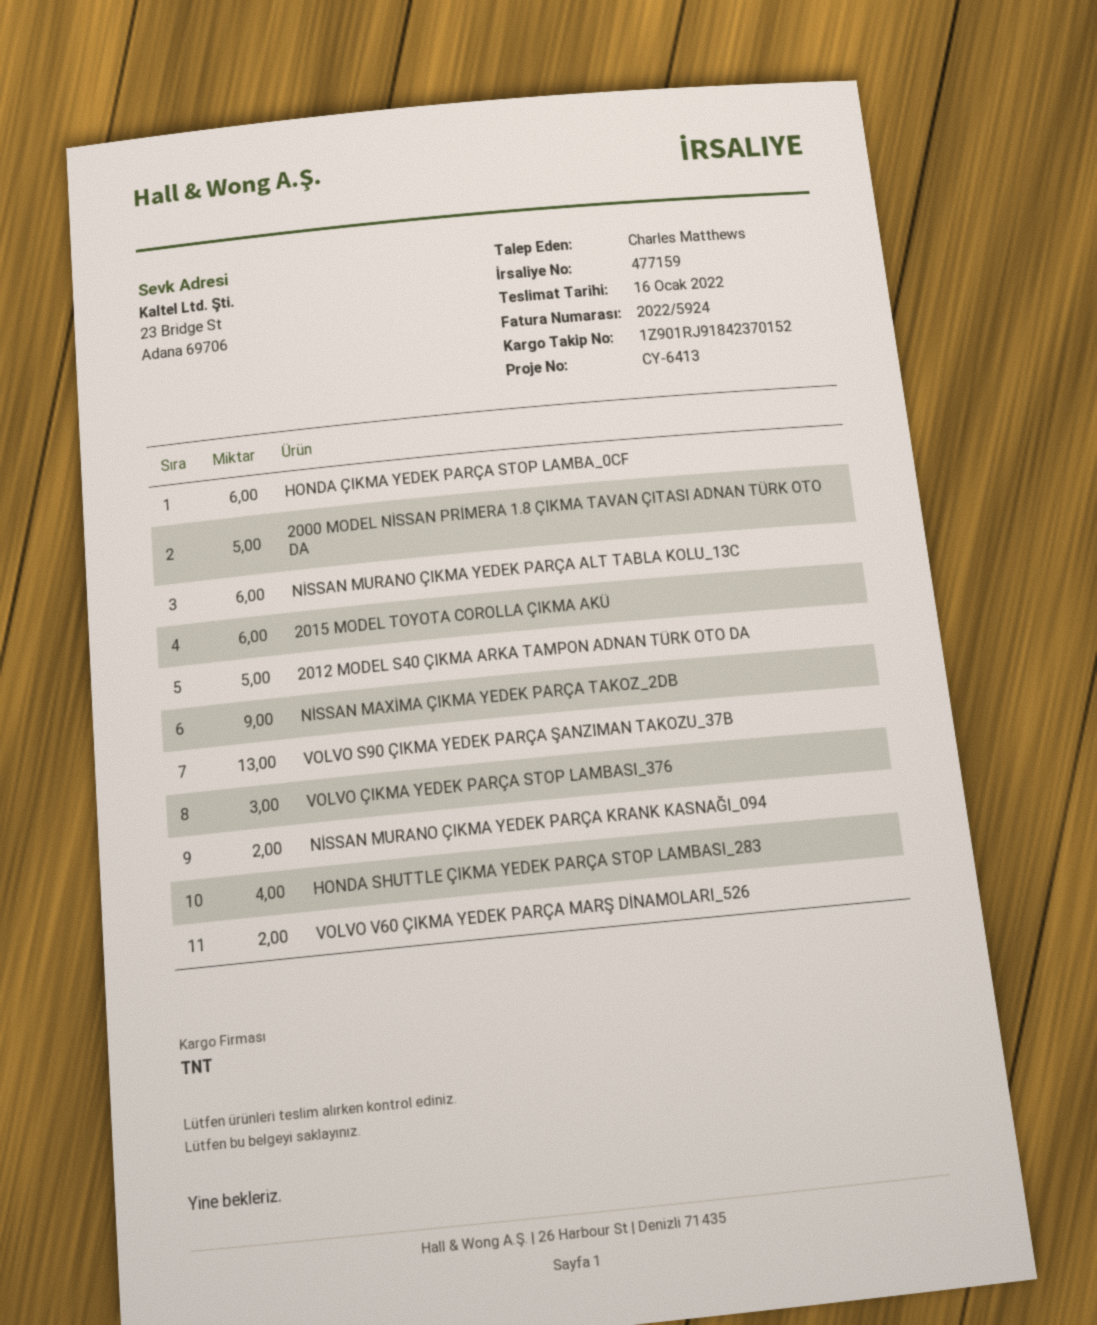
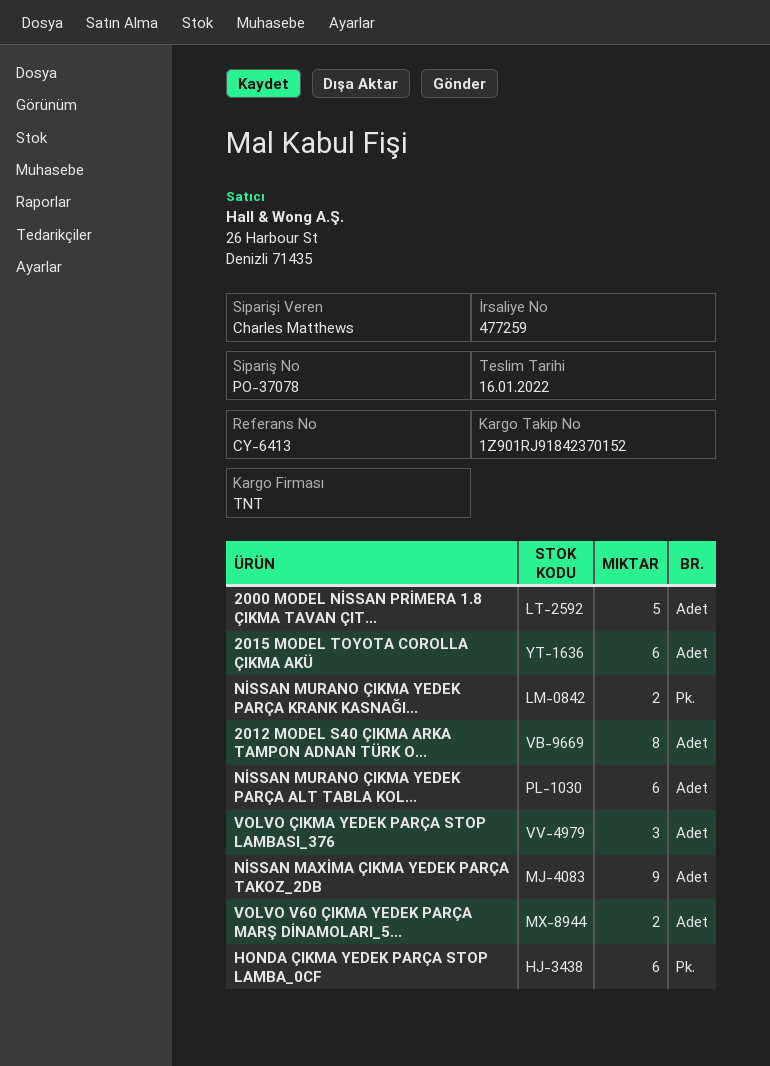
delivery note number: 477159 -> 477259
2012 MODEL S40 ÇIKMA ARKA TAMPON ADNAN TÜRK OTO DA: 5 -> 8
VOLVO S90 ÇIKMA YEDEK PARÇA ŞANZIMAN TAKOZU_37B: 13 -> none
HONDA SHUTTLE ÇIKMA YEDEK PARÇA STOP LAMBASI_283: 4 -> none

